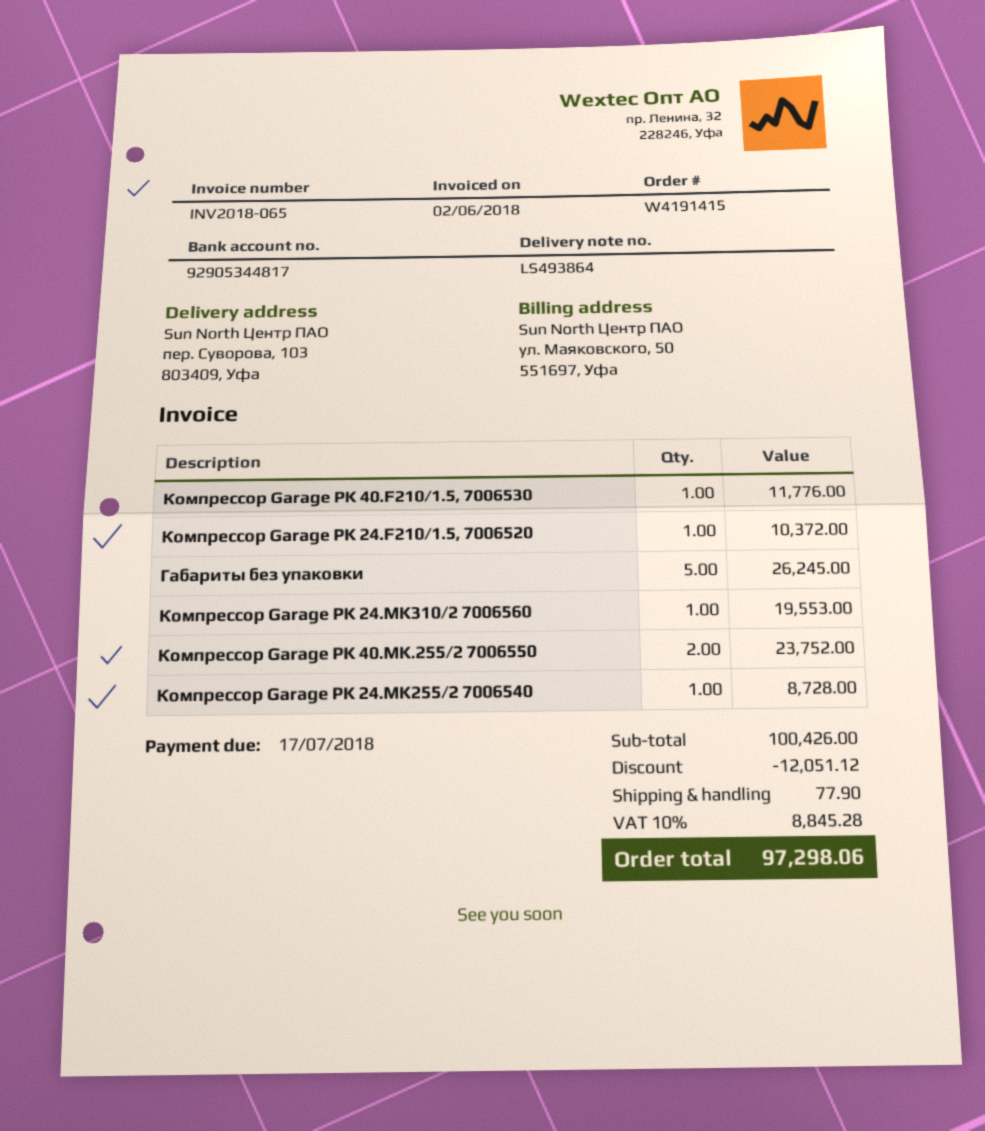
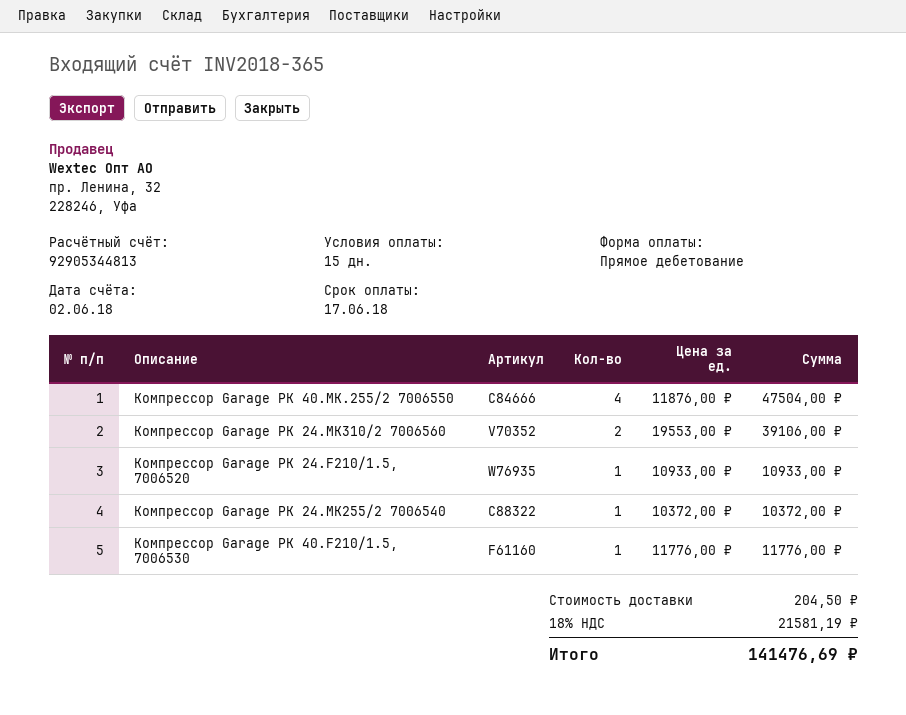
invoice number: INV2018-065 -> INV2018-365
due date: 2018-07-17 -> 2018-06-17
bank account: 92905344817 -> 92905344813
Компрессор Garage PK 24.F210/1.5, 7006520: 1 for 10372.00 -> 1 for 10933.00
Габариты без упаковки: 5 for 26245.00 -> none
Компрессор Garage PK 24.MK310/2 7006560: 1 for 19553.00 -> 2 for 39106.00
Компрессор Garage PK 40.MK.255/2 7006550: 2 for 23752.00 -> 4 for 47504.00
Компрессор Garage PK 24.MK255/2 7006540: 1 for 8728.00 -> 1 for 10372.00
discount: 12051.12 -> none
shipping: 77.90 -> 204.50
tax: 10% = 8845.28 -> 18% = 21581.19
total: 97298.06 -> 141476.69

